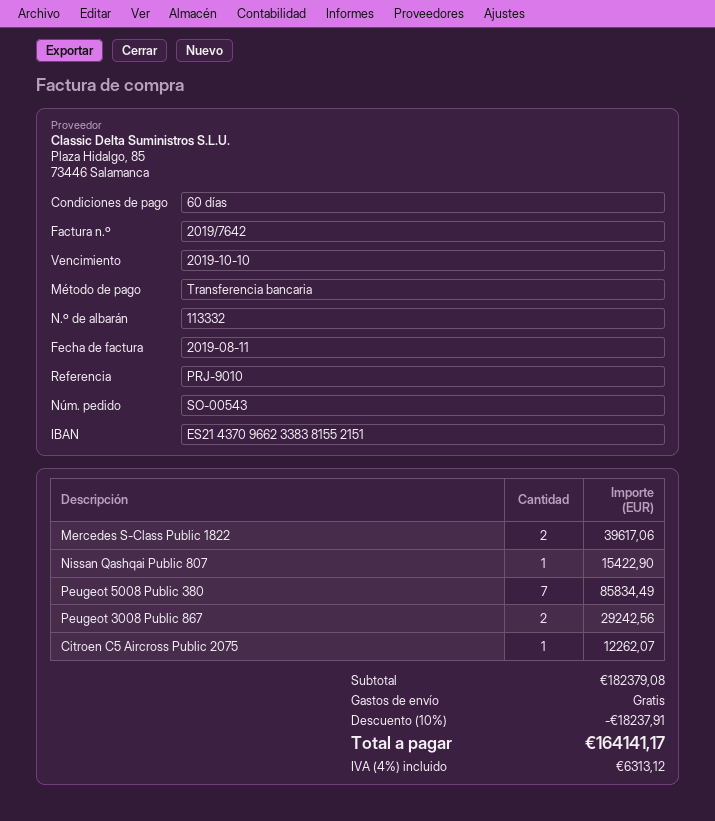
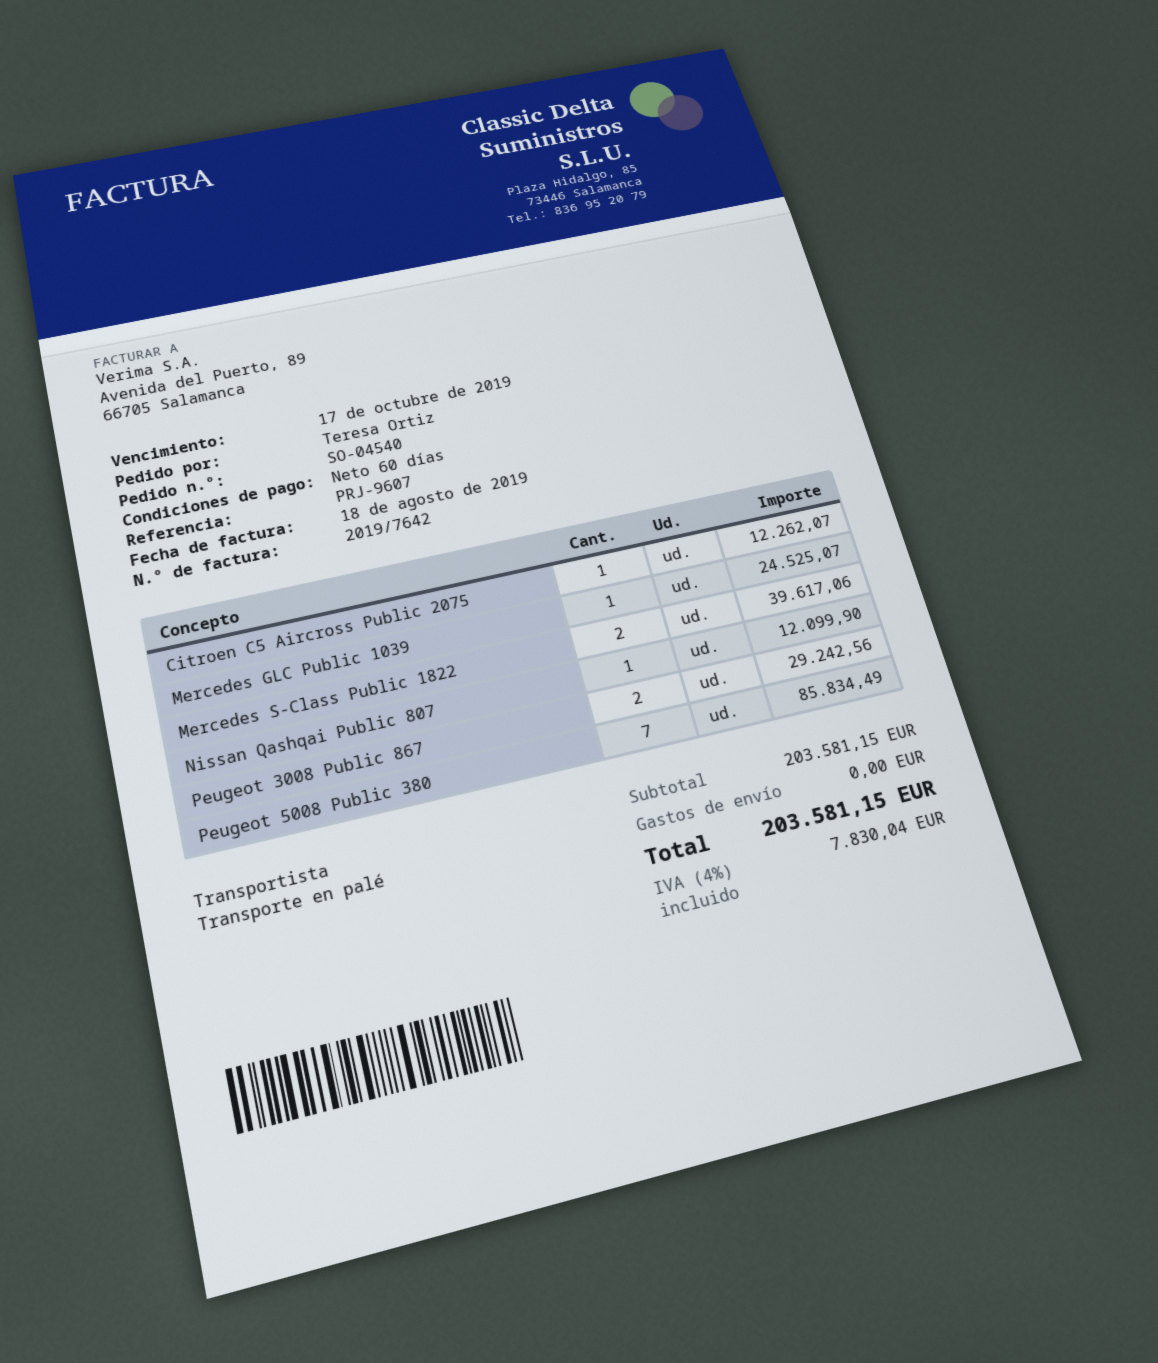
order number: SO-00543 -> SO-04540
invoice date: 2019-08-11 -> 2019-08-18
due date: 2019-10-10 -> 2019-10-17
reference: PRJ-9010 -> PRJ-9607
Nissan Qashqai Public 807: 1 for 15422.90 -> 1 for 12099.90
Mercedes GLC Public 1039: none -> 1 for 24525.07
subtotal: 182379.08 -> 203581.15
discount: 10% = 18237.91 -> none
tax: 4% = 6313.12 -> 4% = 7830.04
total: 164141.17 -> 203581.15

